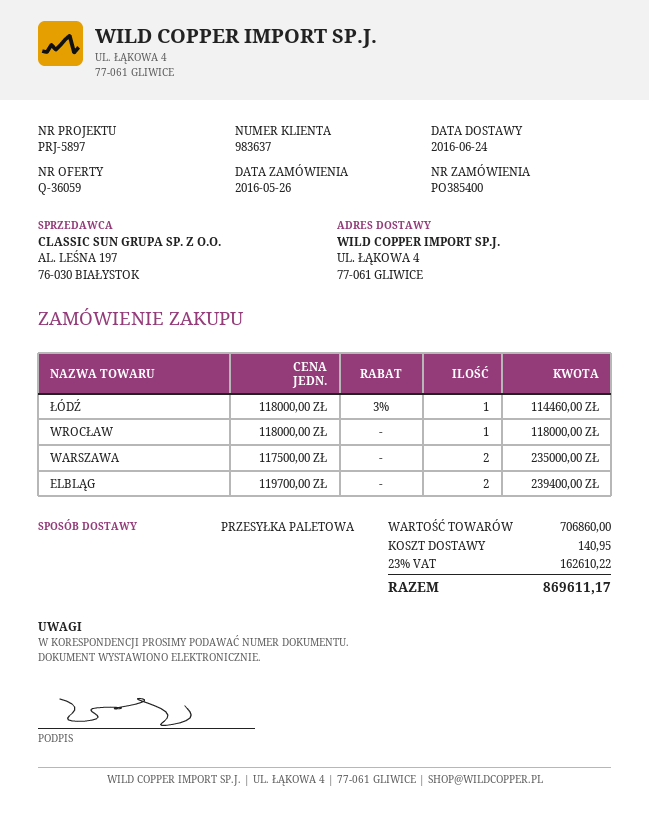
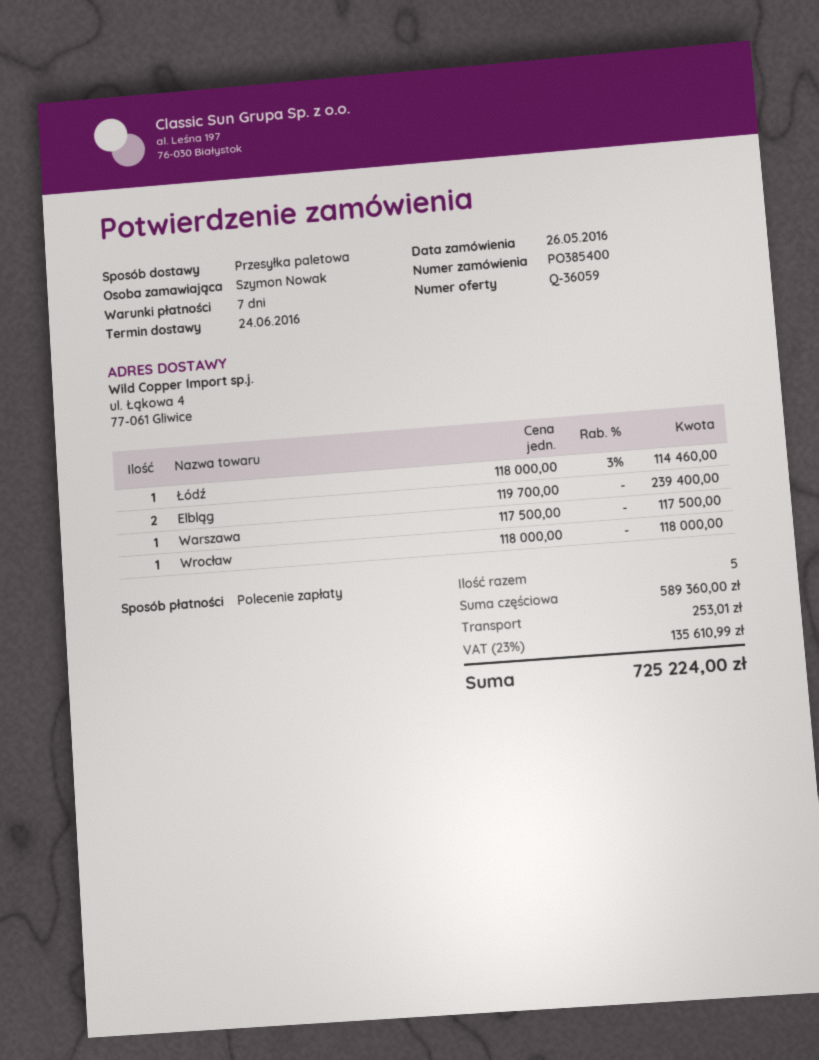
WARSZAWA: 2 x 117500.00 = 235000.00 -> 1 x 117500.00 = 117500.00
subtotal: 706860.00 -> 589360.00
shipping: 140.95 -> 253.01
tax: 23% = 162610.22 -> 23% = 135610.99
total: 869611.17 -> 725224.00

